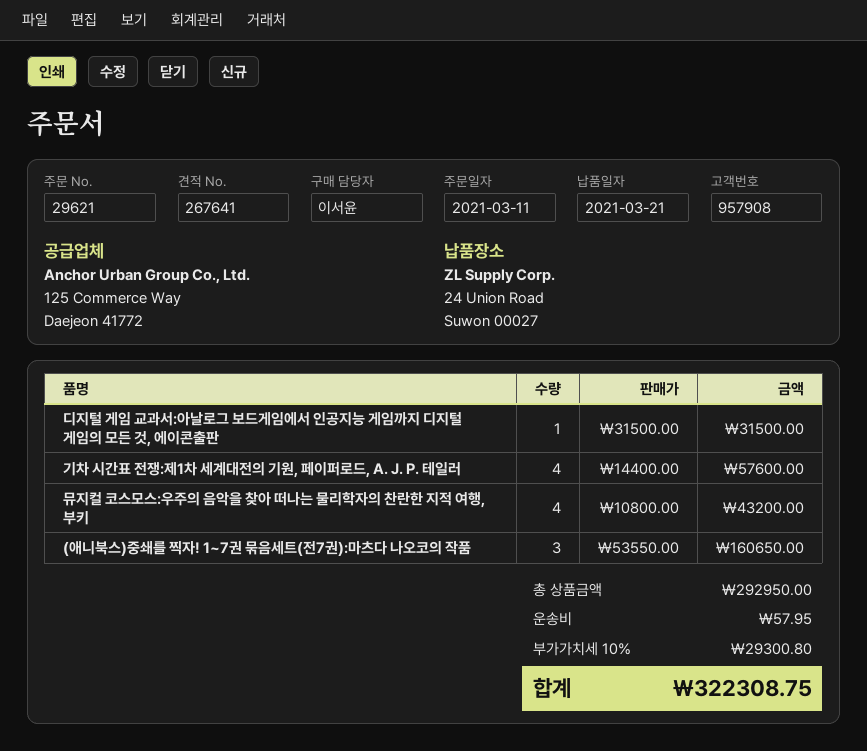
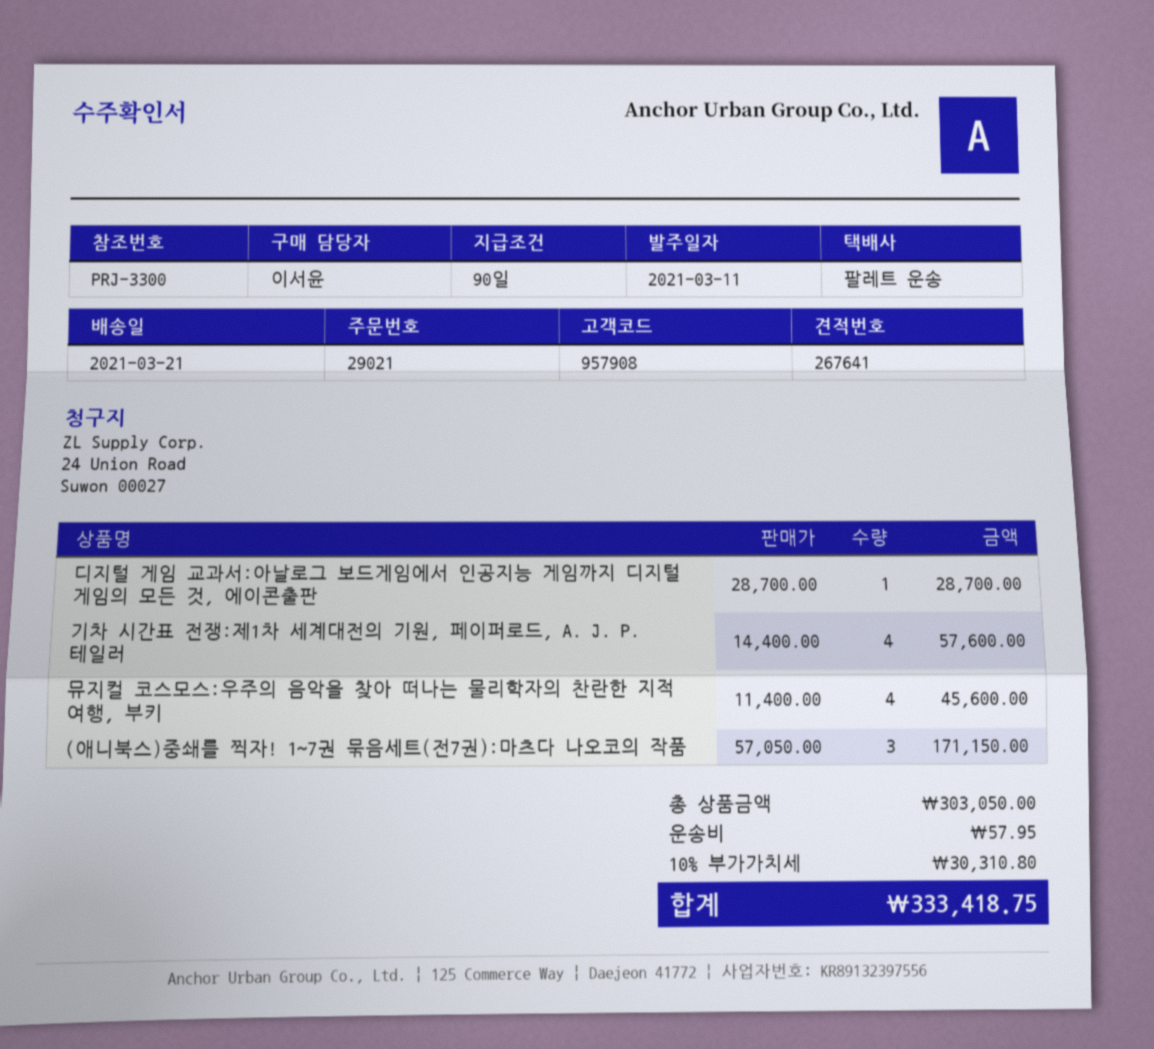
order number: 29621 -> 29021
디지털 게임 교과서:아날로그 보드게임에서 인공지능 게임까지 디지털 게임의 모든 것, 에이콘출판: 1 x 31500.00 = 31500.00 -> 1 x 28700.00 = 28700.00
뮤지컬 코스모스:우주의 음악을 찾아 떠나는 물리학자의 찬란한 지적 여행, 부키: 4 x 10800.00 = 43200.00 -> 4 x 11400.00 = 45600.00
(애니북스)중쇄를 찍자! 1~7권 묶음세트(전7권):마츠다 나오코의 작품: 3 x 53550.00 = 160650.00 -> 3 x 57050.00 = 171150.00
subtotal: 292950.00 -> 303050.00
tax: 10% = 29300.80 -> 10% = 30310.80
total: 322308.75 -> 333418.75

